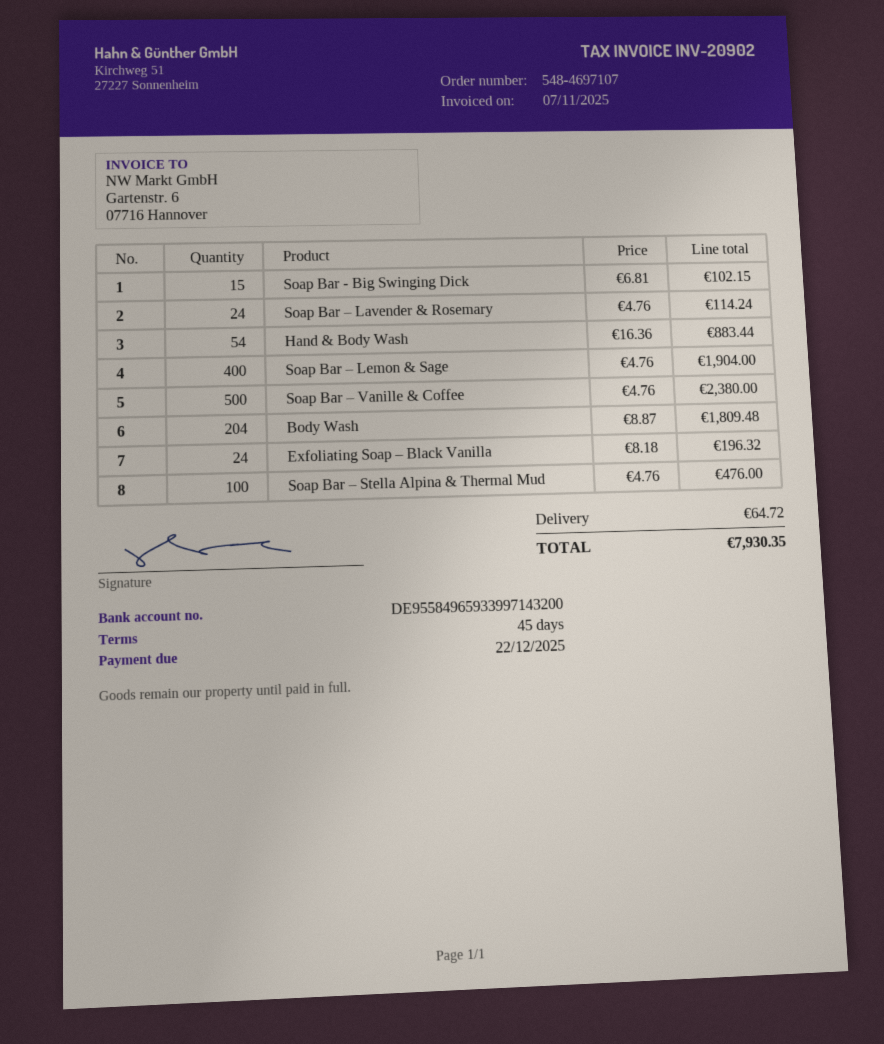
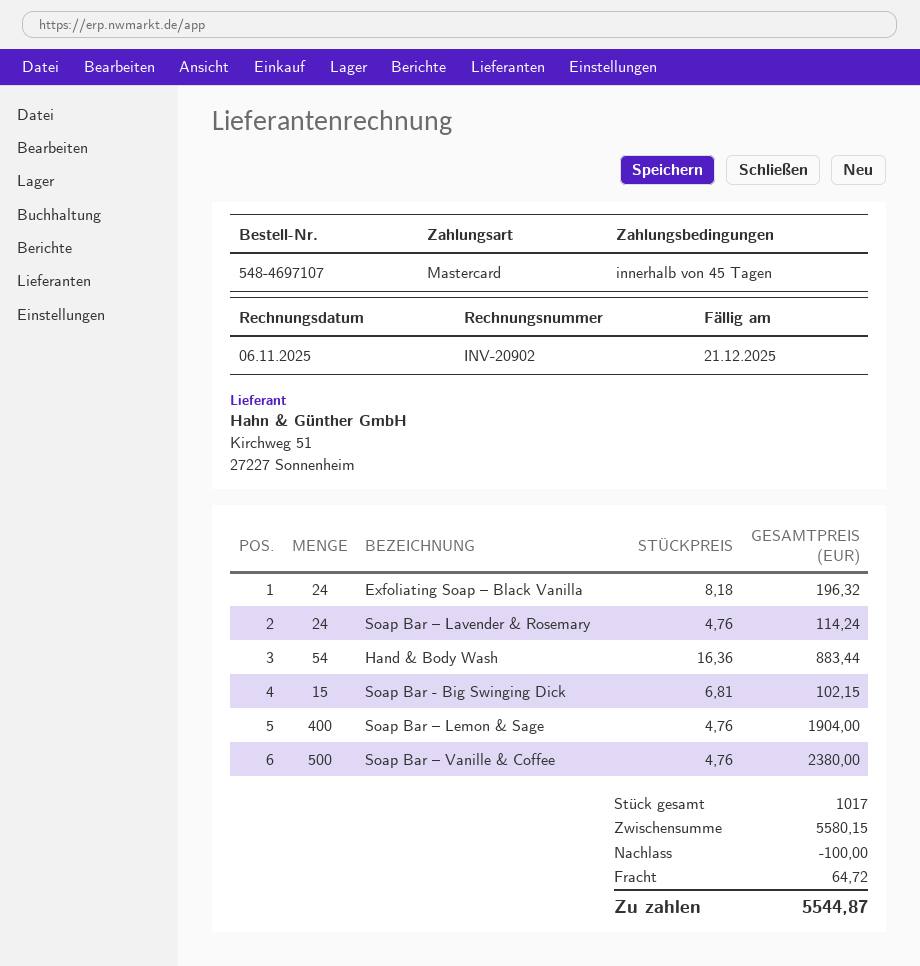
invoice date: 2025-11-07 -> 2025-11-06
due date: 2025-12-22 -> 2025-12-21
Body Wash: 204 x 8.87 = 1809.48 -> none
Soap Bar – Stella Alpina & Thermal Mud: 100 x 4.76 = 476.00 -> none
discount: none -> 100.00
total: 7930.35 -> 5544.87

